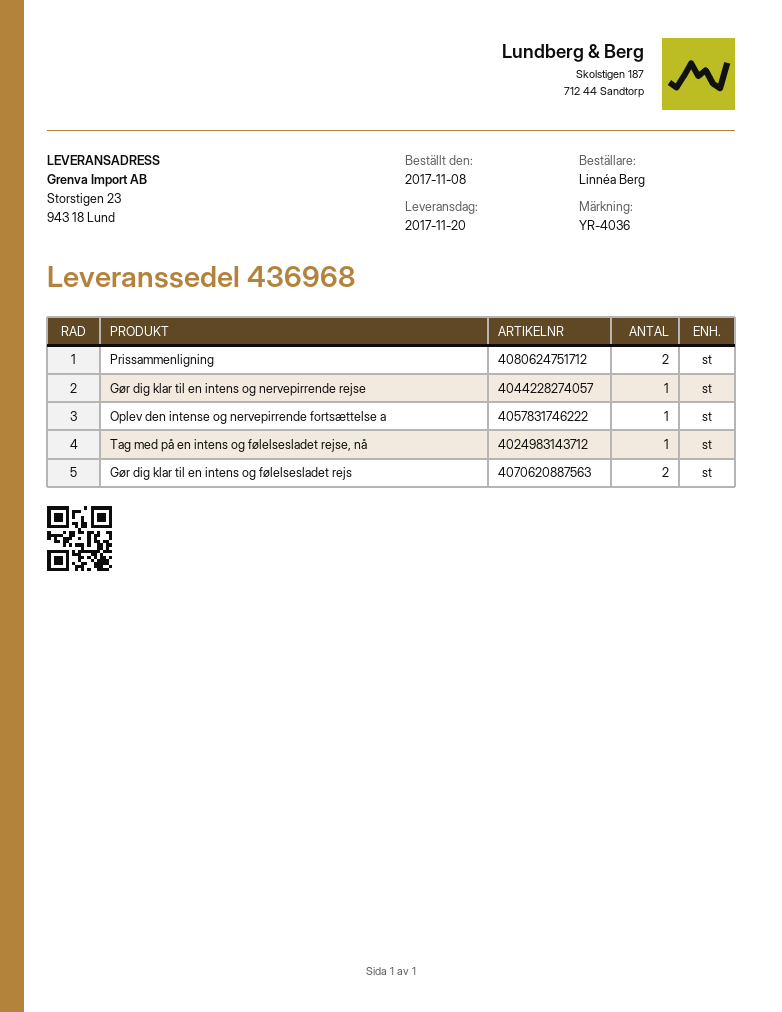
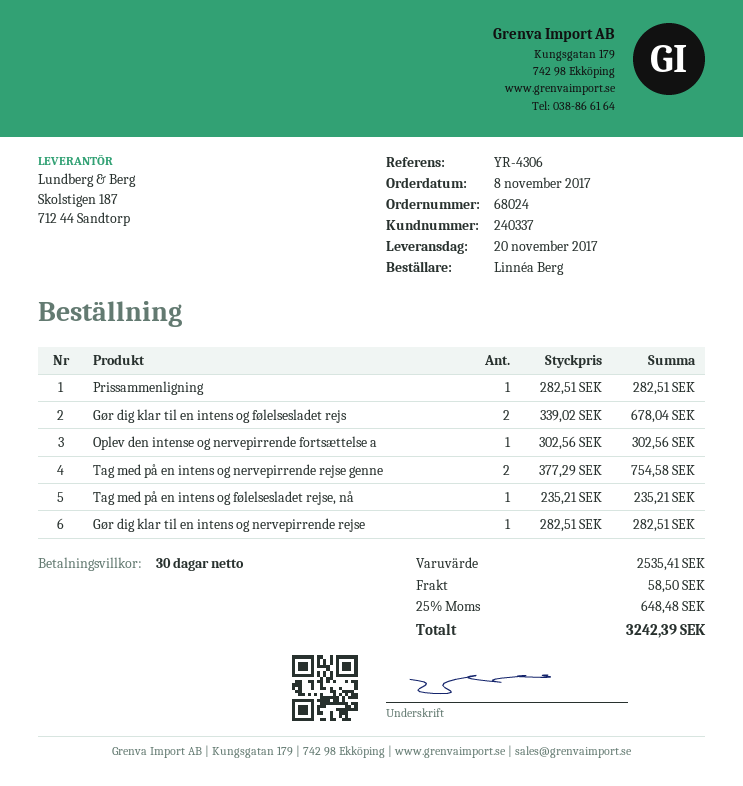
reference: YR-4036 -> YR-4306
Prissammenligning: 2 -> 1
Tag med på en intens og nervepirrende rejse genne: none -> 2

